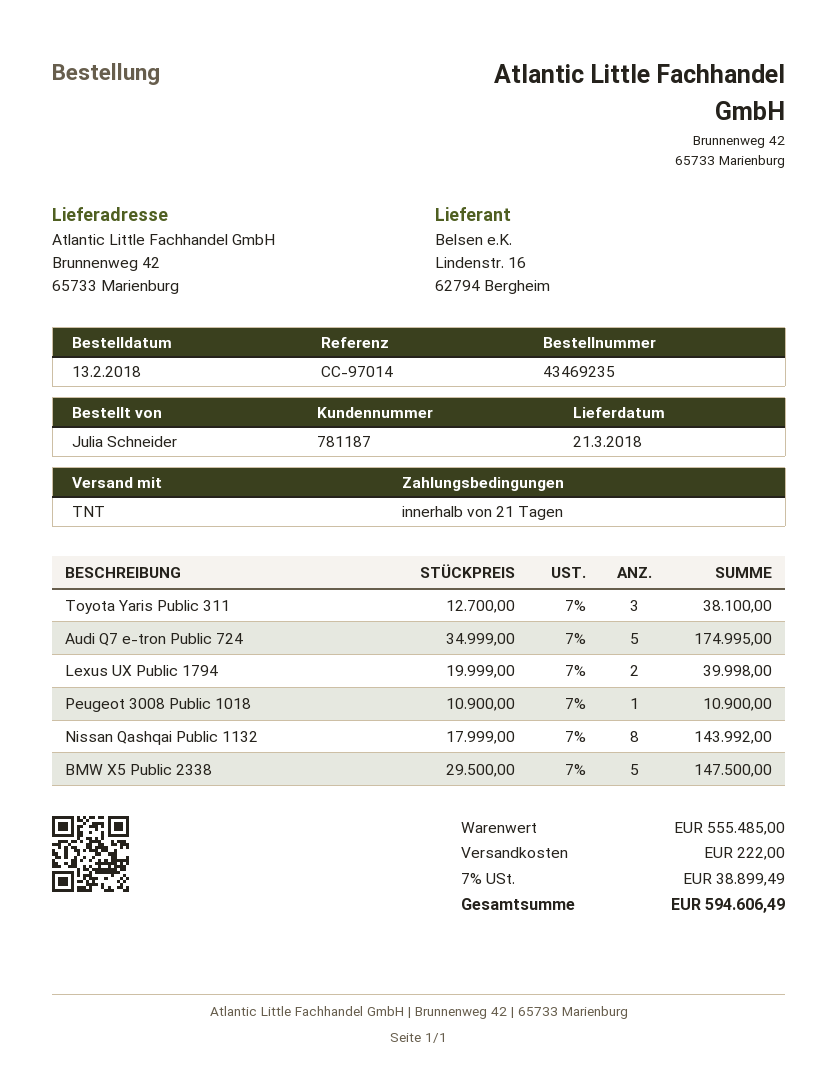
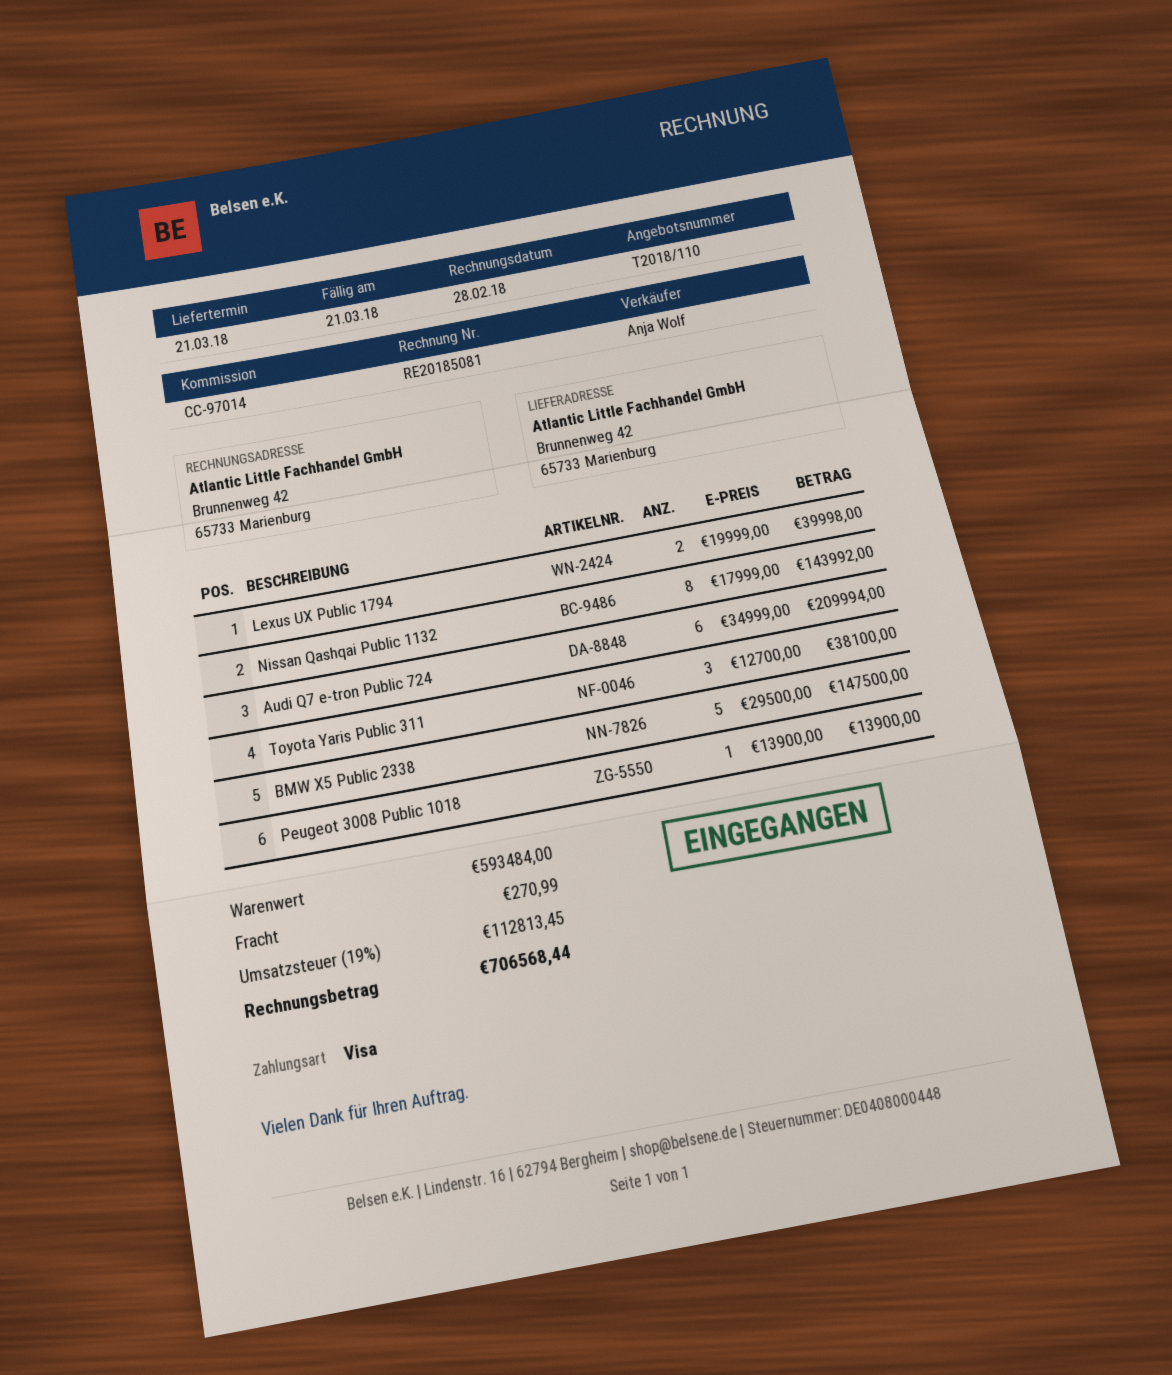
Audi Q7 e-tron Public 724: 5 x 34999.00 = 174995.00 -> 6 x 34999.00 = 209994.00
Peugeot 3008 Public 1018: 1 x 10900.00 = 10900.00 -> 1 x 13900.00 = 13900.00
subtotal: 555485.00 -> 593484.00
shipping: 222.00 -> 270.99
tax: 7% = 38899.49 -> 19% = 112813.45
total: 594606.49 -> 706568.44

